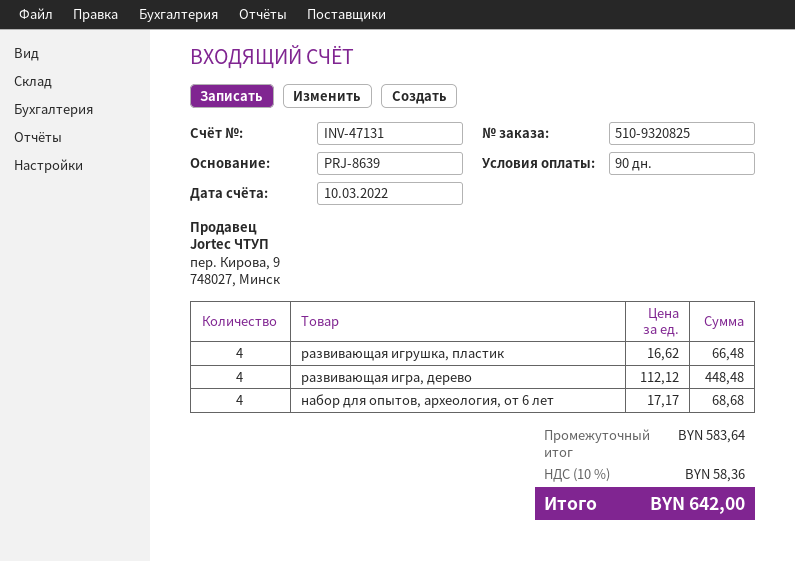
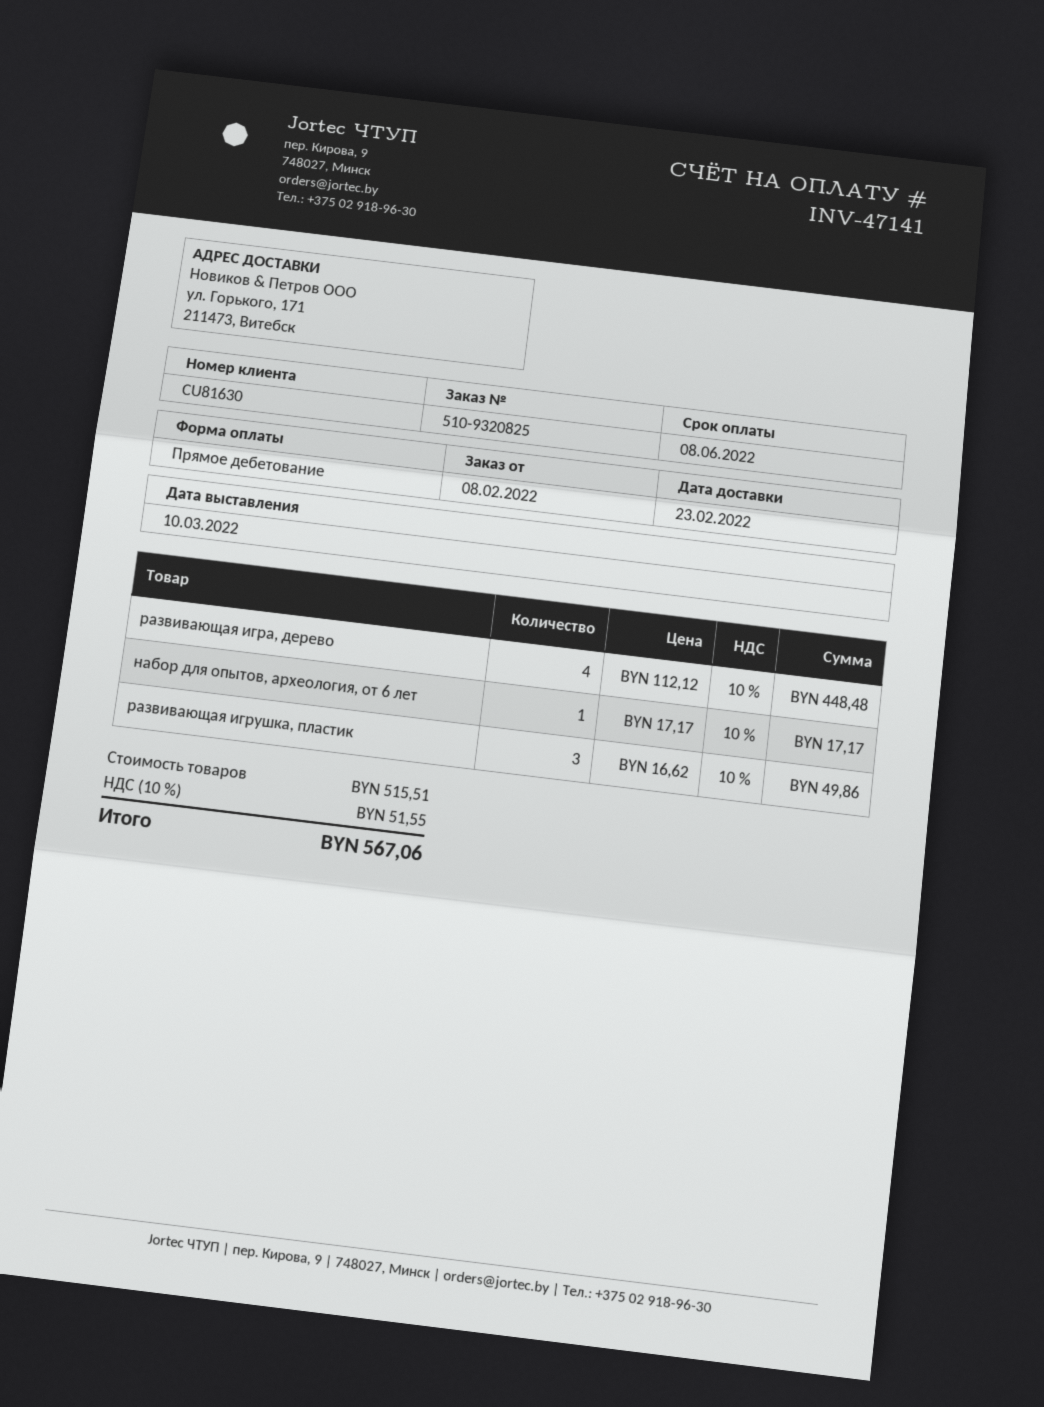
invoice number: INV-47131 -> INV-47141
развивающая игрушка, пластик: 4 x 16.62 = 66.48 -> 3 x 16.62 = 49.86
набор для опытов, археология, от 6 лет: 4 x 17.17 = 68.68 -> 1 x 17.17 = 17.17
subtotal: 583.64 -> 515.51
tax: 10% = 58.36 -> 10% = 51.55
total: 642.00 -> 567.06

